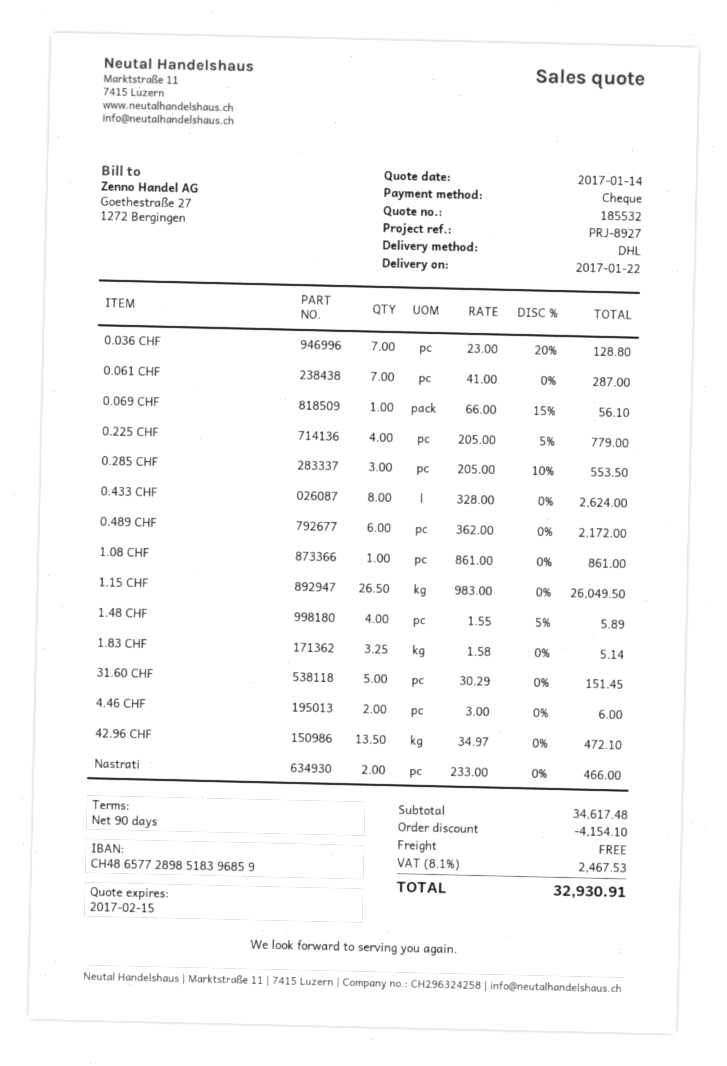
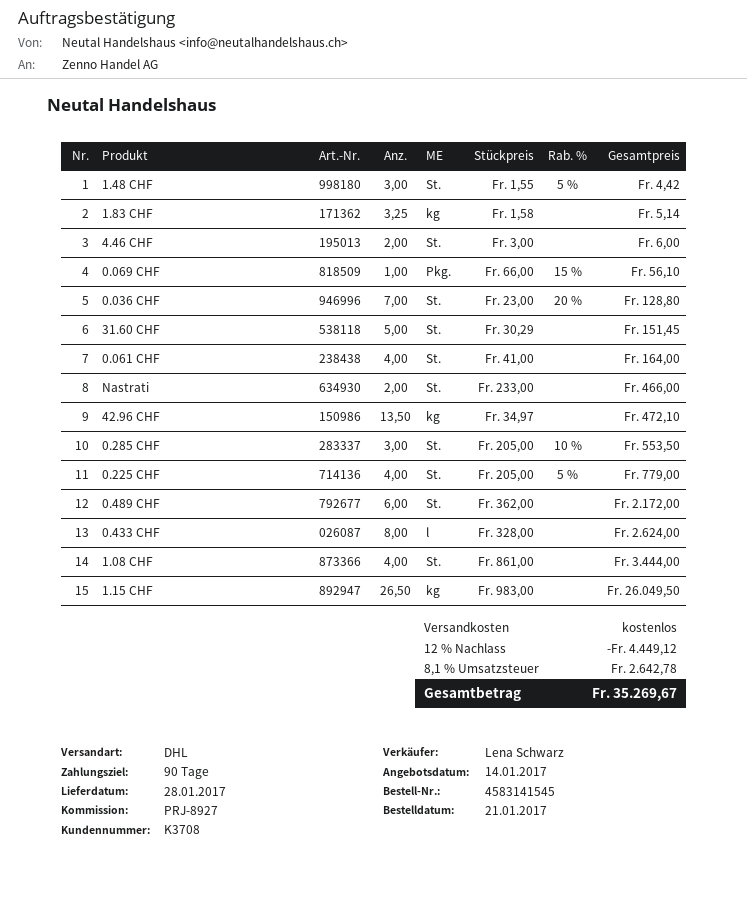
delivery date: 2017-01-22 -> 2017-01-28
0.061 CHF: 7 x 41.00 = 287.00 -> 4 x 41.00 = 164.00
1.08 CHF: 1 x 861.00 = 861.00 -> 4 x 861.00 = 3444.00
1.48 CHF: 4 x 1.55 - 5% = 5.89 -> 3 x 1.55 - 5% = 4.42
discount: 4154.10 -> 4449.12
tax: 8.1% = 2467.53 -> 8.1% = 2642.78
total: 32930.91 -> 35269.67

